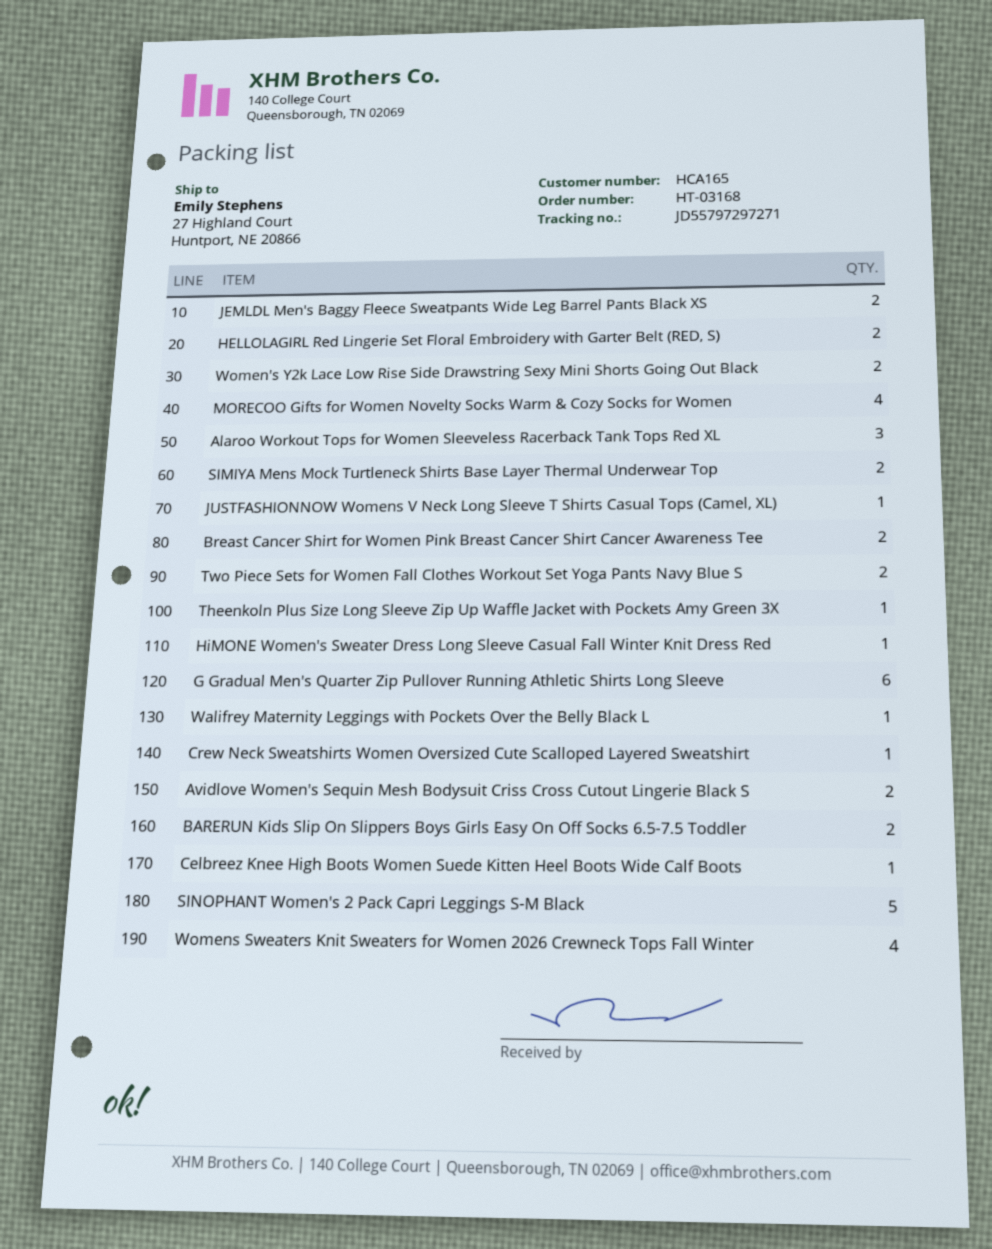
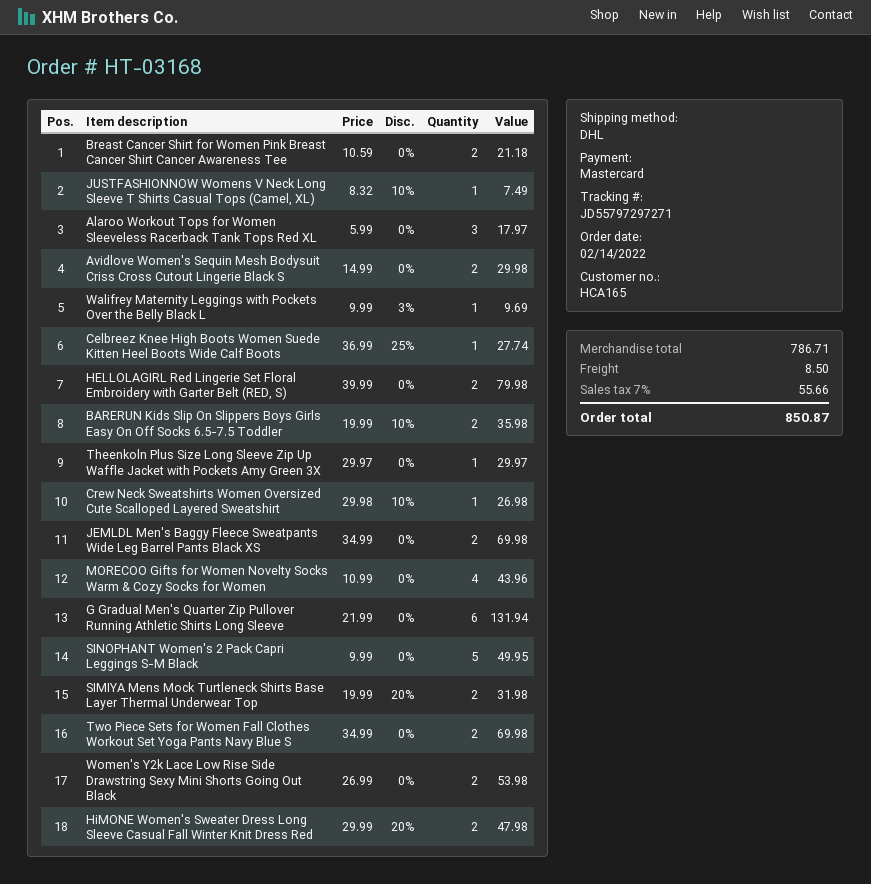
HiMONE Women's Sweater Dress Long Sleeve Casual Fall Winter Knit Dress Red: 1 -> 2
Womens Sweaters Knit Sweaters for Women 2026 Crewneck Tops Fall Winter: 4 -> none

